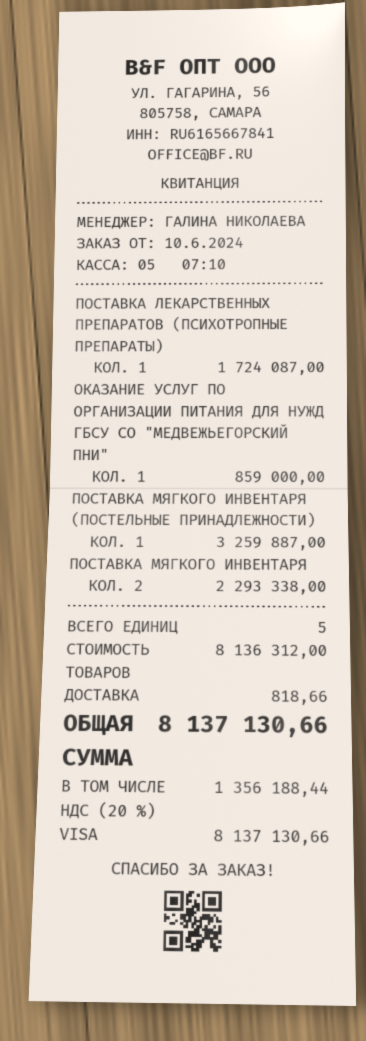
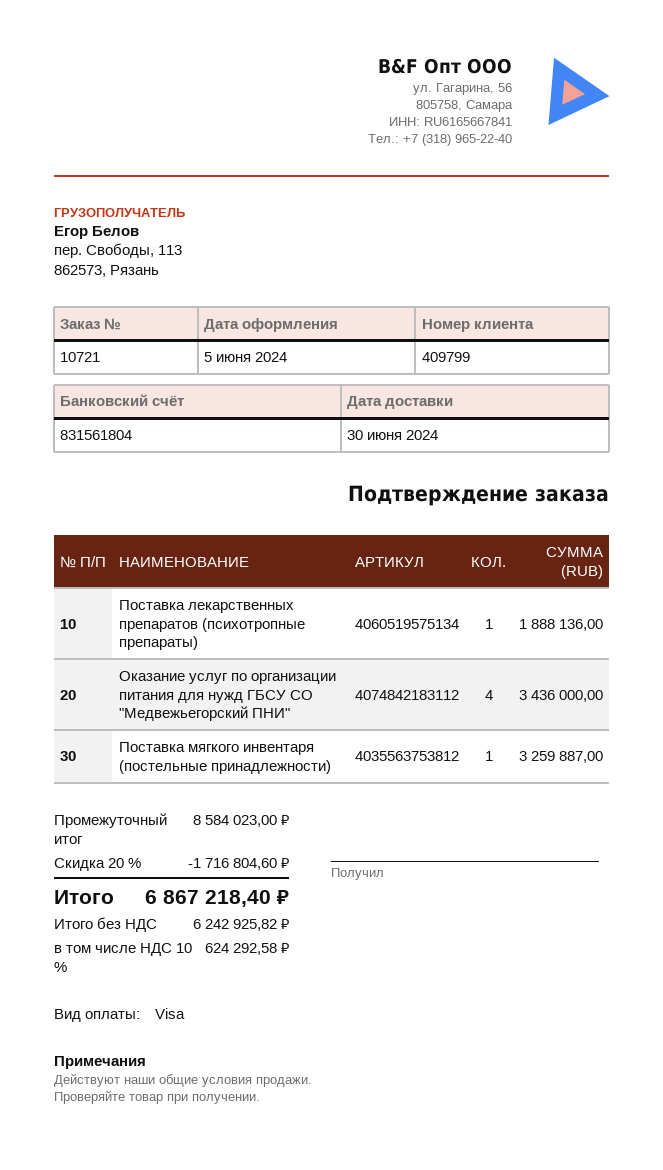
order date: 2024-06-10 -> 2024-06-05
ПОСТАВКА ЛЕКАРСТВЕННЫХ ПРЕПАРАТОВ (ПСИХОТРОПНЫЕ ПРЕПАРАТЫ): 1 for 1724087.00 -> 1 for 1888136.00
ОКАЗАНИЕ УСЛУГ ПО ОРГАНИЗАЦИИ ПИТАНИЯ ДЛЯ НУЖД ГБСУ СО "МЕДВЕЖЬЕГОРСКИЙ ПНИ": 1 for 859000.00 -> 4 for 3436000.00
ПОСТАВКА МЯГКОГО ИНВЕНТАРЯ: 2 for 2293338.00 -> none
subtotal: 8136312.00 -> 8584023.00
discount: none -> 20% = 1716804.60
shipping: 818.66 -> none
tax: 20% = 1356188.44 -> 10% = 624292.58
total: 8137130.66 -> 6867218.40

